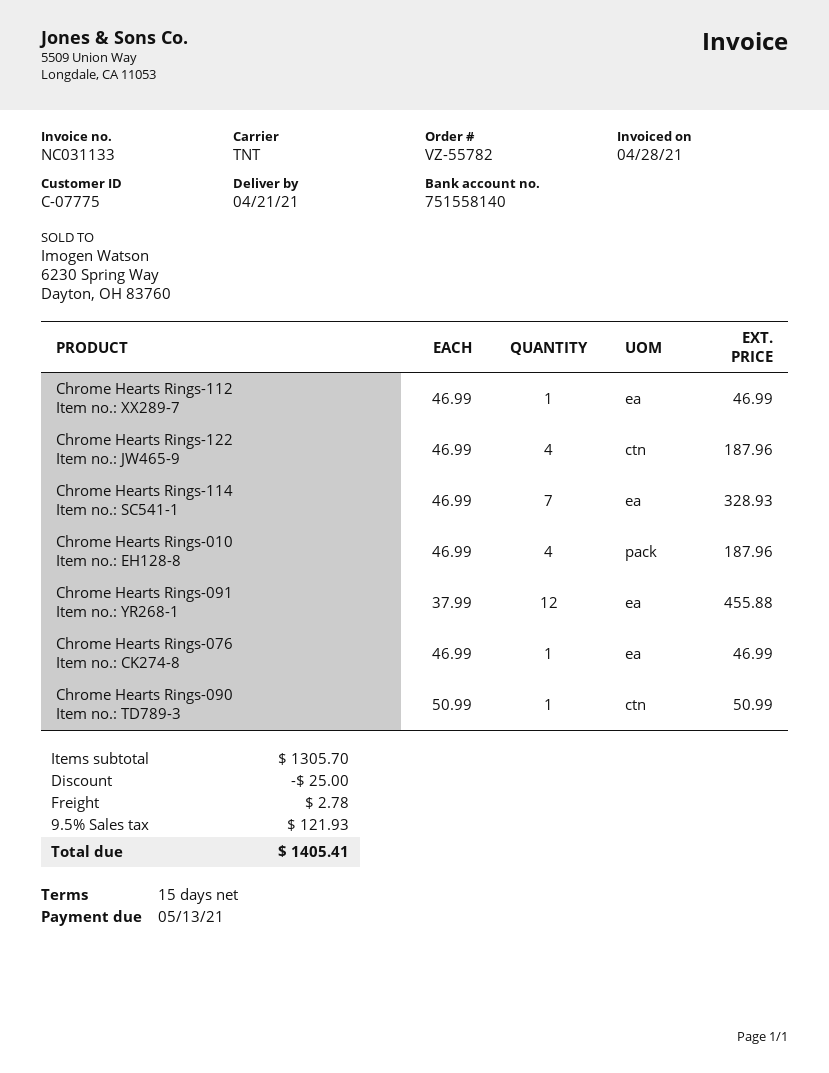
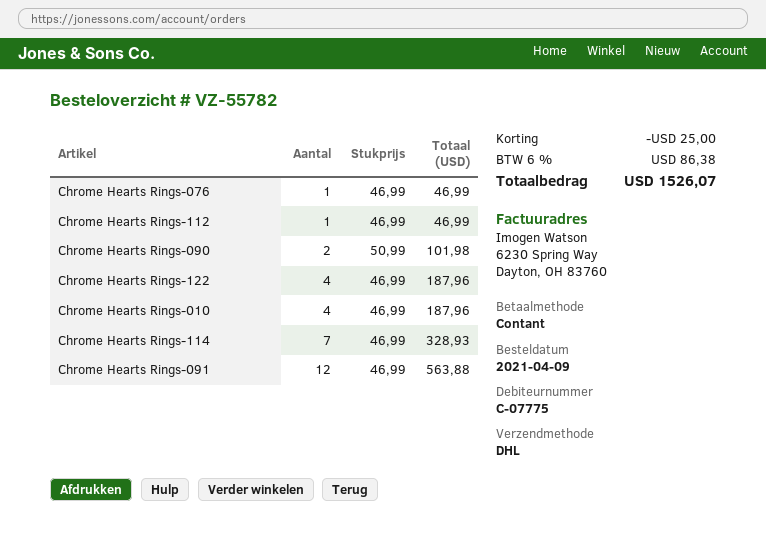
shipping method: TNT -> DHL
Chrome Hearts Rings-091: 12 x 37.99 = 455.88 -> 12 x 46.99 = 563.88
Chrome Hearts Rings-090: 1 x 50.99 = 50.99 -> 2 x 50.99 = 101.98
shipping: 2.78 -> none
tax: 9.5% = 121.93 -> 6% = 86.38
total: 1405.41 -> 1526.07

